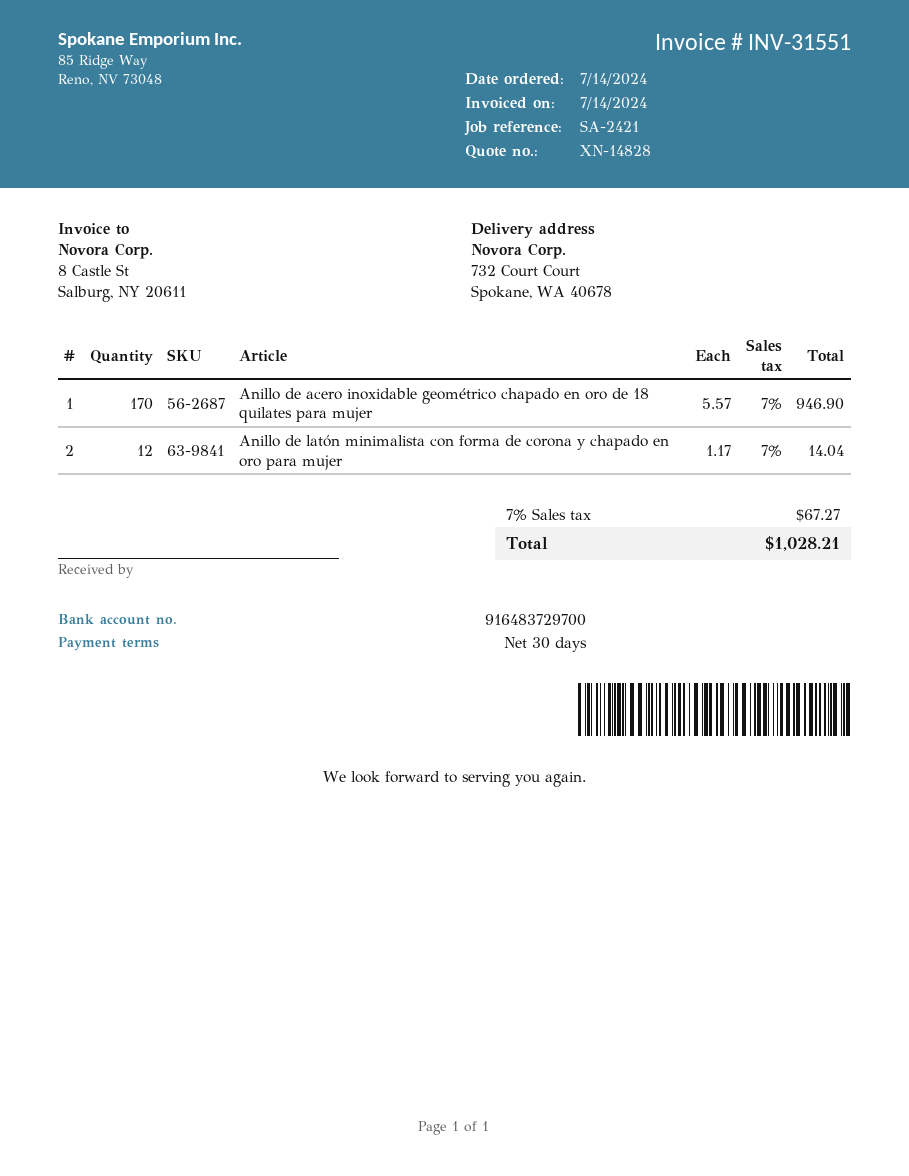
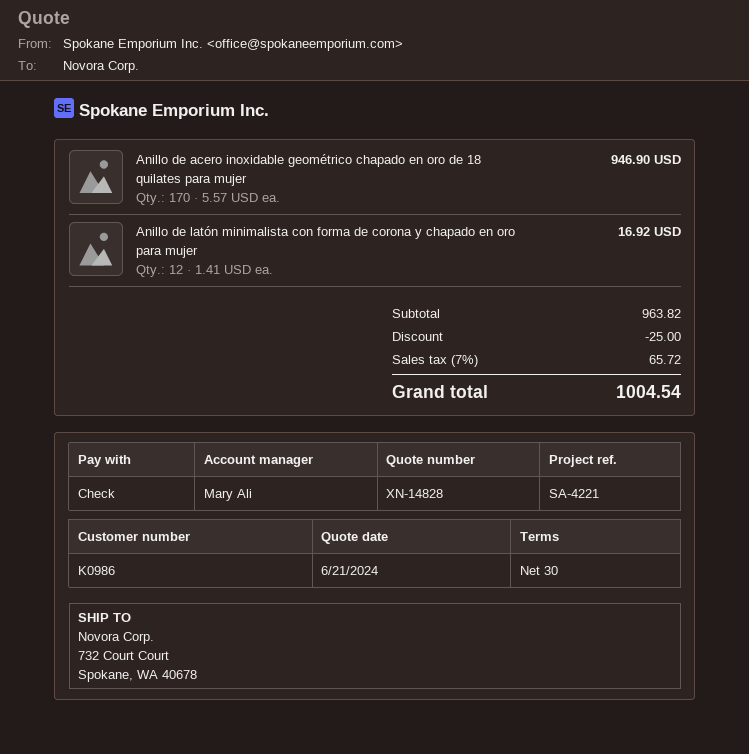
reference: SA-2421 -> SA-4221
Anillo de latón minimalista con forma de corona y chapado en oro para mujer: 12 x 1.17 = 14.04 -> 12 x 1.41 = 16.92
discount: none -> 25.00
tax: 7% = 67.27 -> 7% = 65.72
total: 1028.21 -> 1004.54

